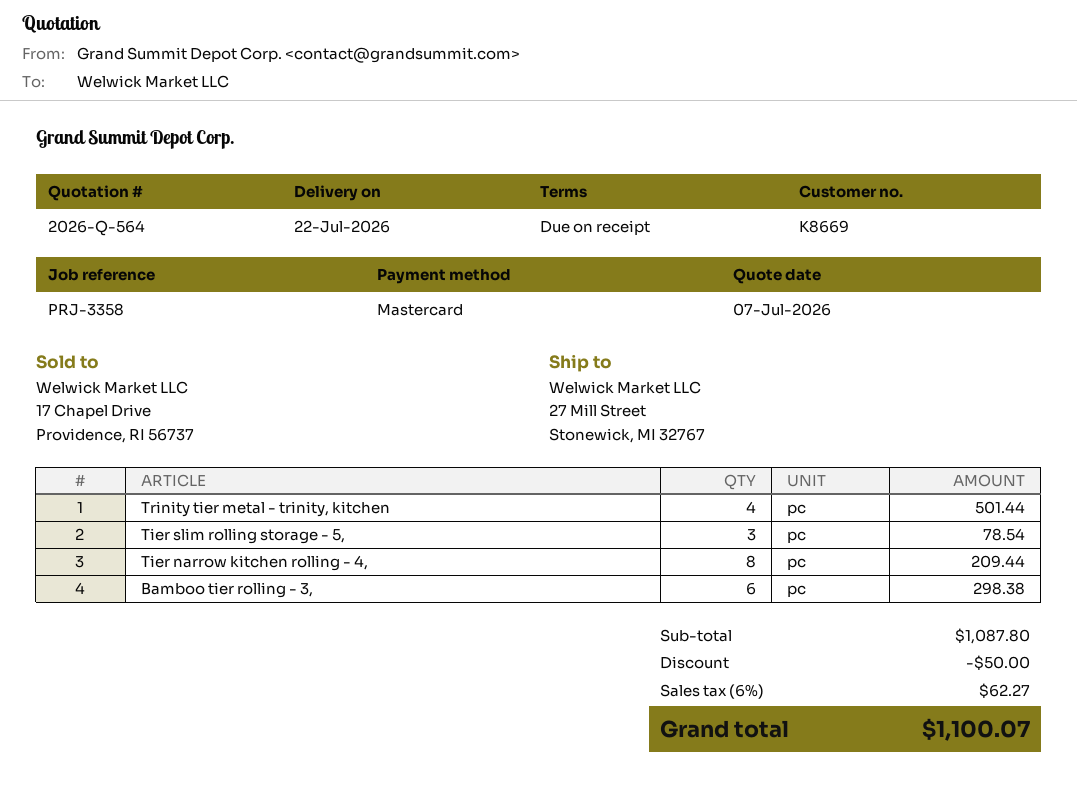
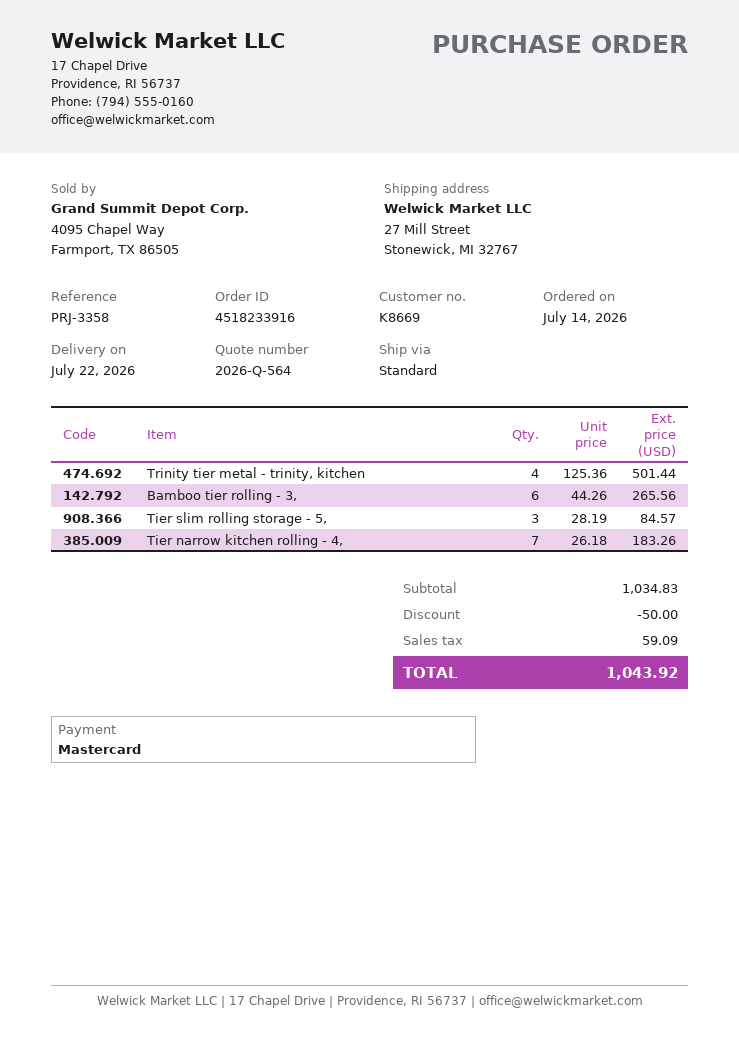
Tier slim rolling storage - 5,: 3 for 78.54 -> 3 for 84.57
Tier narrow kitchen rolling - 4,: 8 for 209.44 -> 7 for 183.26
Bamboo tier rolling - 3,: 6 for 298.38 -> 6 for 265.56
subtotal: 1087.80 -> 1034.83
tax: 62.27 -> 59.09
total: 1100.07 -> 1043.92

